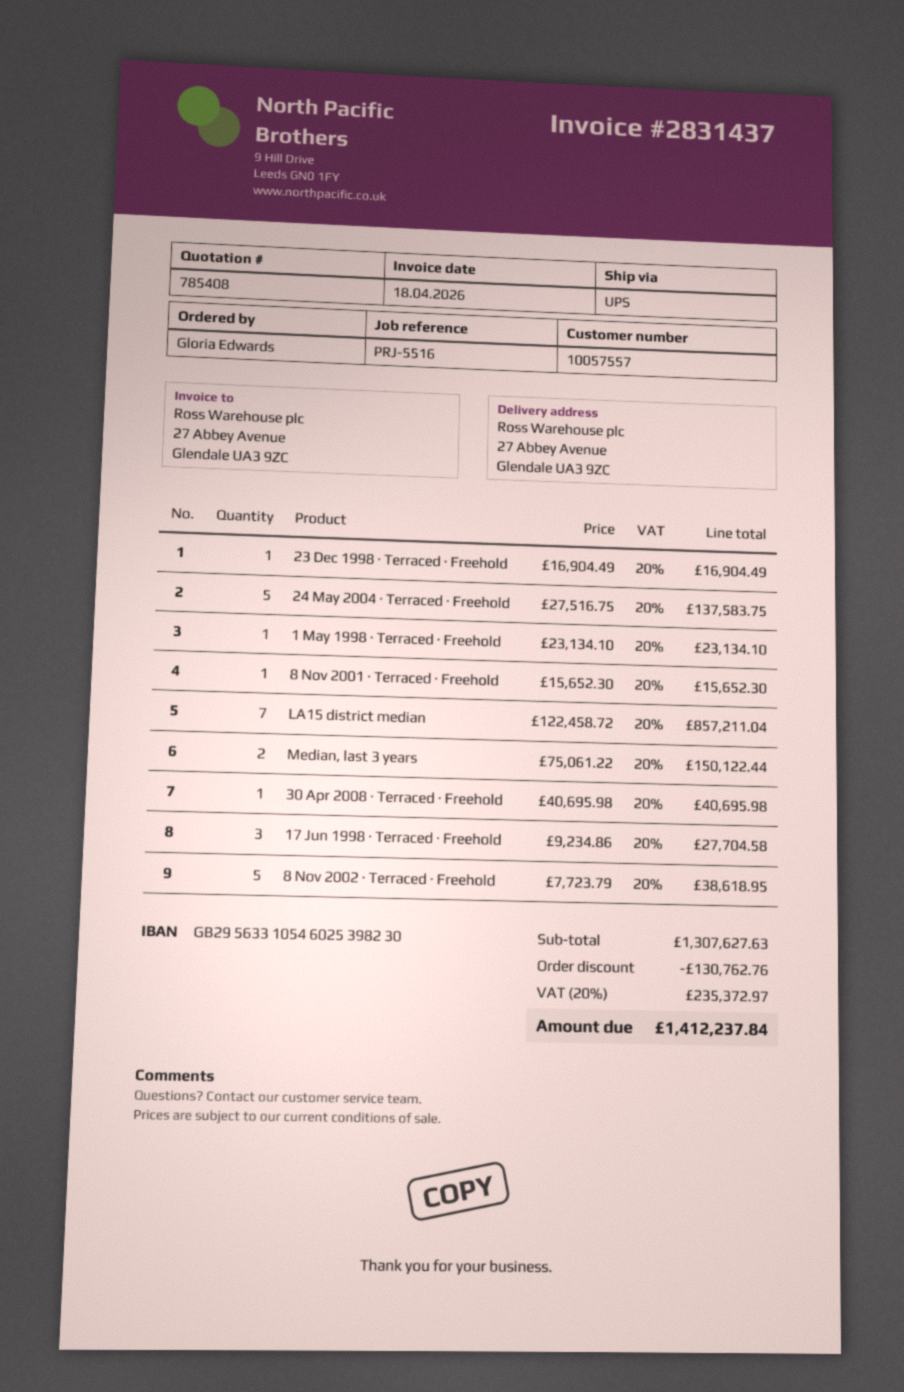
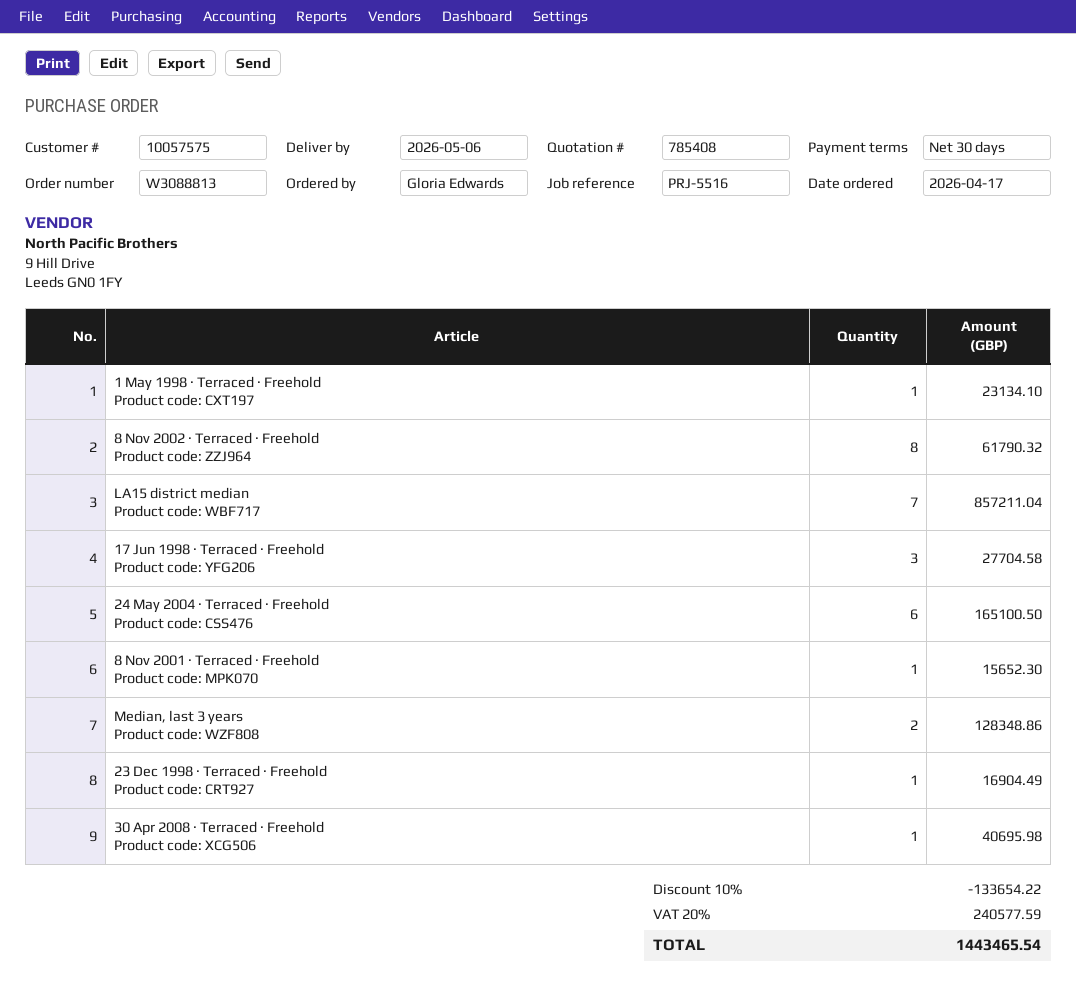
customer number: 10057557 -> 10057575
24 May 2004 · Terraced · Freehold: 5 for 137583.75 -> 6 for 165100.50
Median, last 3 years: 2 for 150122.44 -> 2 for 128348.86
8 Nov 2002 · Terraced · Freehold: 5 for 38618.95 -> 8 for 61790.32
discount: 130762.76 -> 133654.22
tax: 20% = 235372.97 -> 20% = 240577.59
total: 1412237.84 -> 1443465.54

